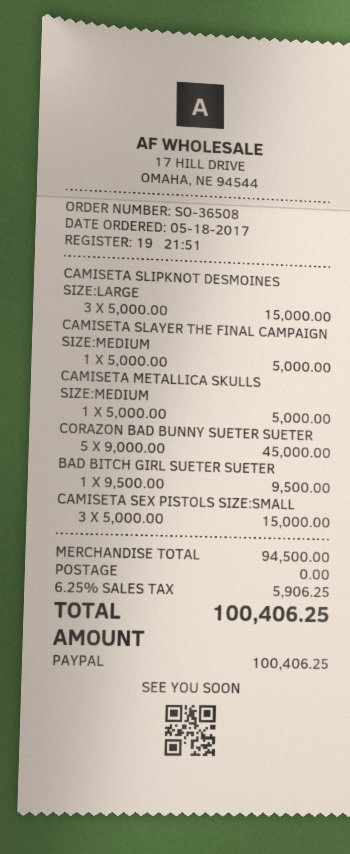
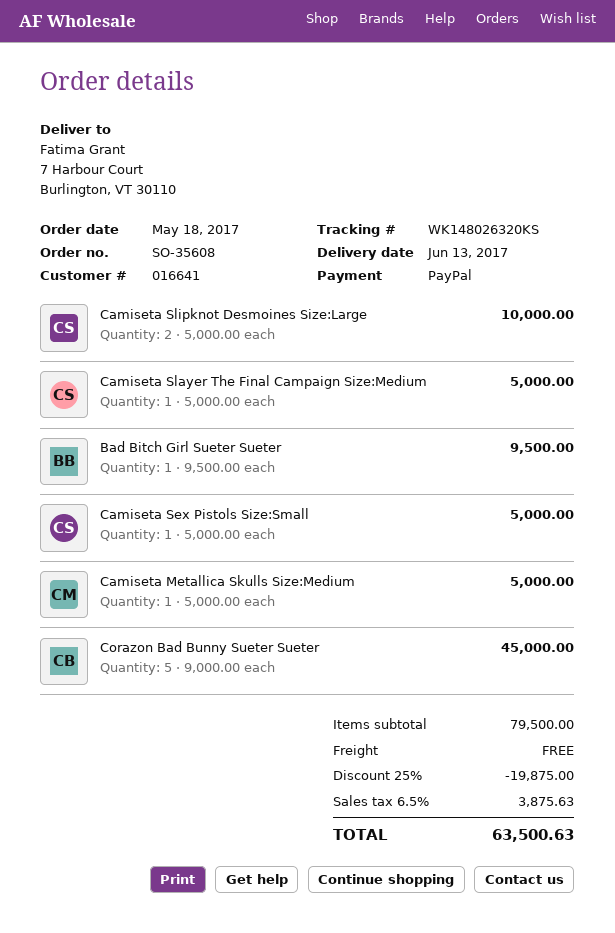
order number: SO-36508 -> SO-35608
CAMISETA SLIPKNOT DESMOINES SIZE:LARGE: 3 x 5000.00 = 15000.00 -> 2 x 5000.00 = 10000.00
CAMISETA SEX PISTOLS SIZE:SMALL: 3 x 5000.00 = 15000.00 -> 1 x 5000.00 = 5000.00
subtotal: 94500.00 -> 79500.00
discount: none -> 25% = 19875.00
tax: 6.25% = 5906.25 -> 6.5% = 3875.63
total: 100406.25 -> 63500.63

